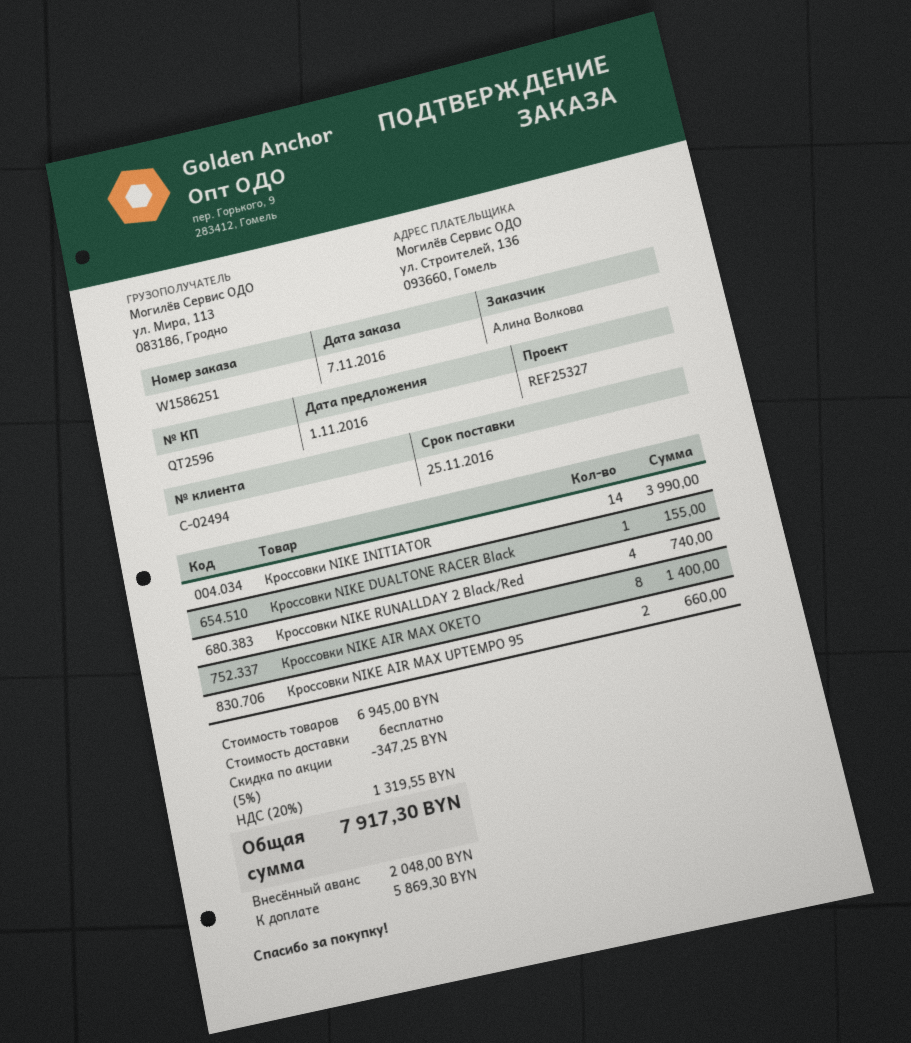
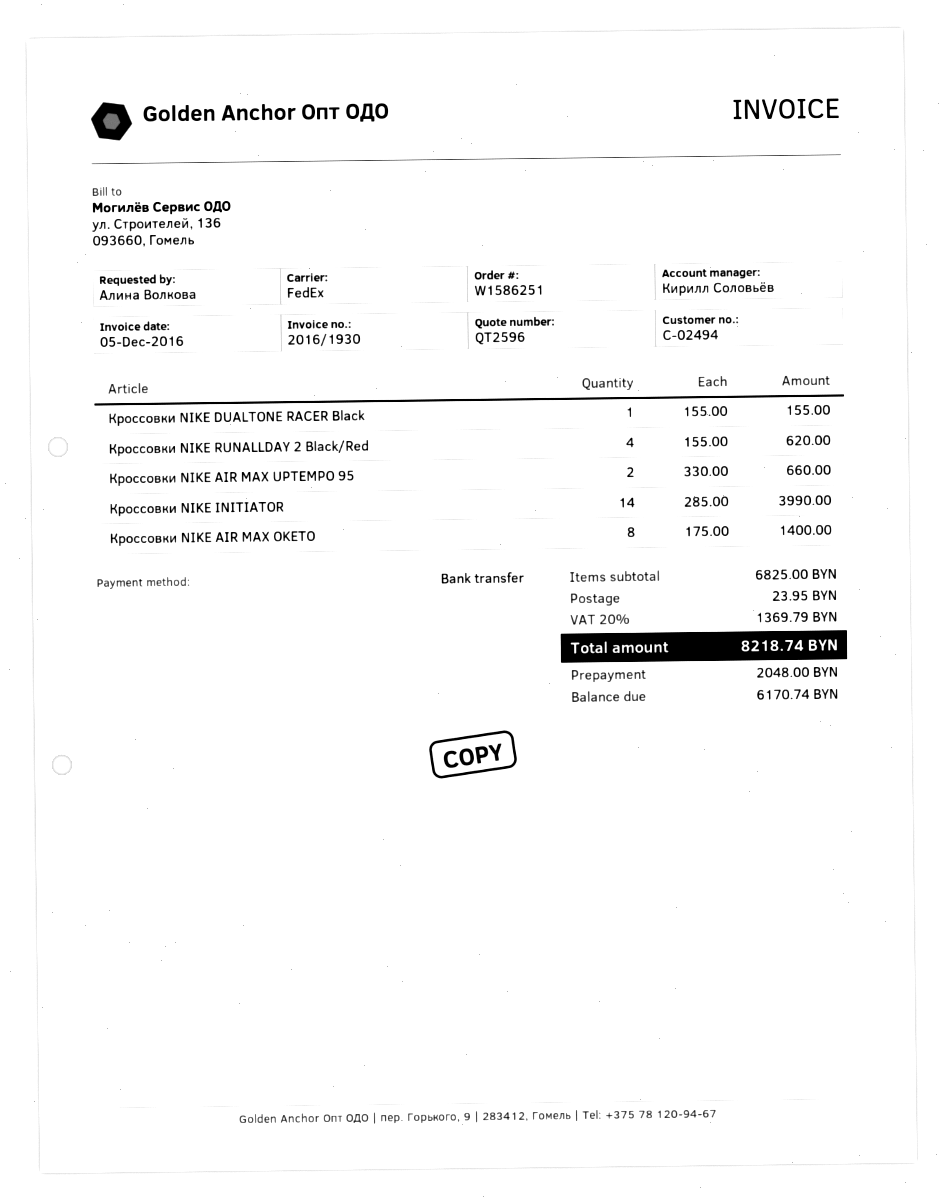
Кроссовки NIKE RUNALLDAY 2 Black/Red: 4 for 740.00 -> 4 for 620.00
subtotal: 6945.00 -> 6825.00
discount: 5% = 347.25 -> none
shipping: 0.00 -> 23.95
tax: 20% = 1319.55 -> 20% = 1369.79
total: 7917.30 -> 8218.74
balance: 5869.30 -> 6170.74

